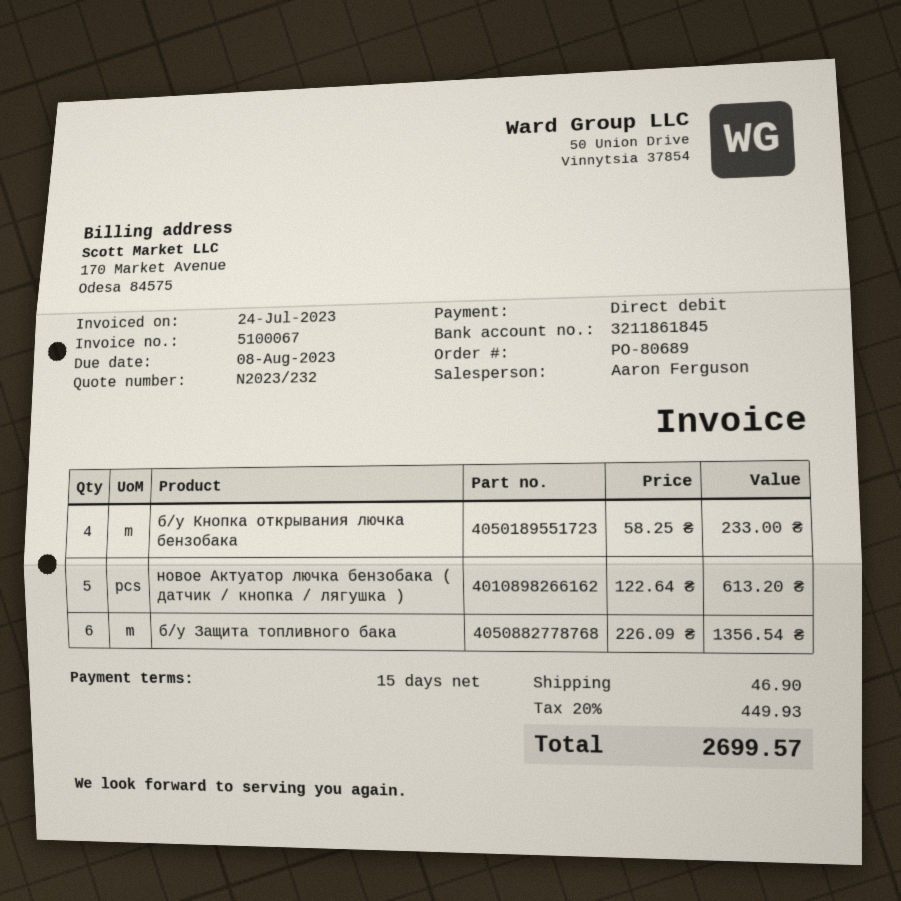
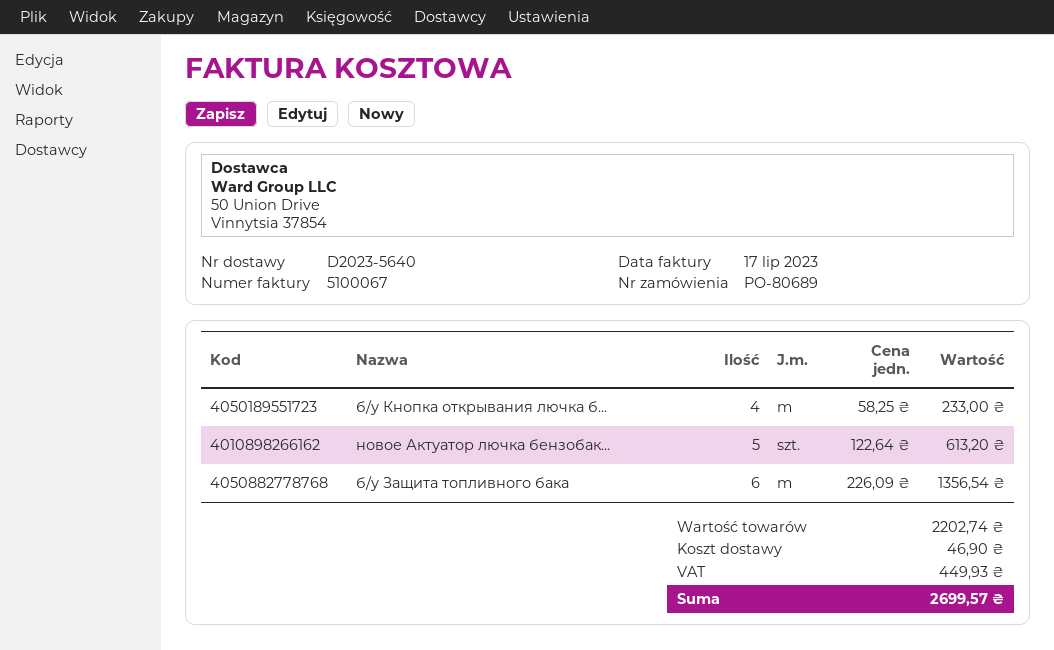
invoice date: 2023-07-24 -> 2023-07-17

